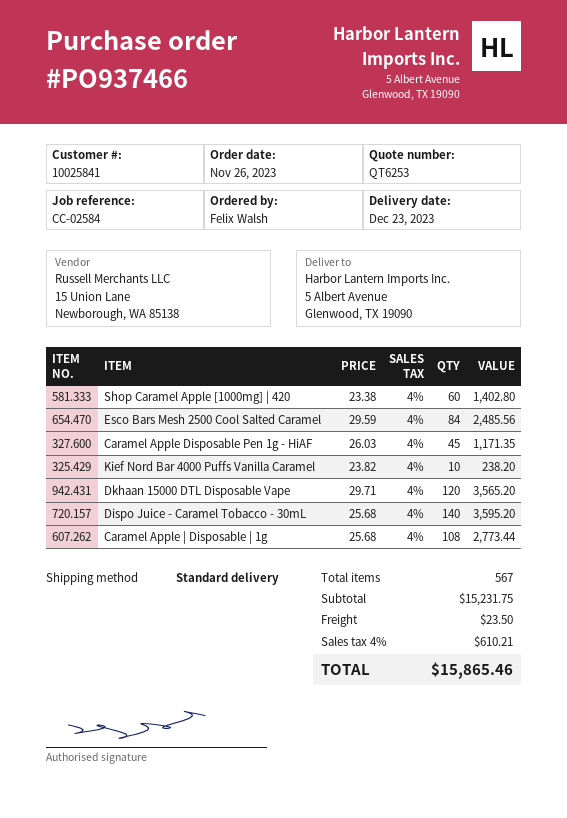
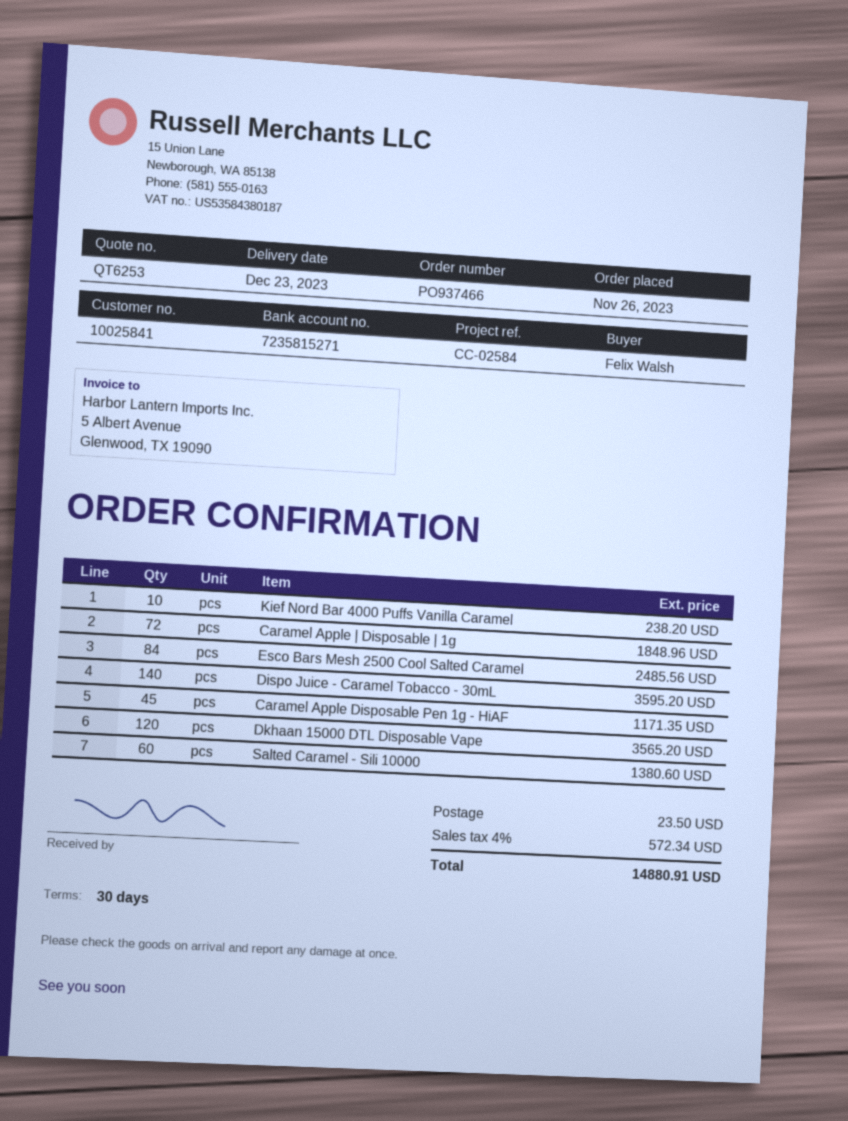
Shop Caramel Apple [1000mg] | 420: 60 for 1402.80 -> none
Caramel Apple | Disposable | 1g: 108 for 2773.44 -> 72 for 1848.96
Salted Caramel - Sili 10000: none -> 60 for 1380.60
tax: 4% = 610.21 -> 4% = 572.34
total: 15865.46 -> 14880.91

